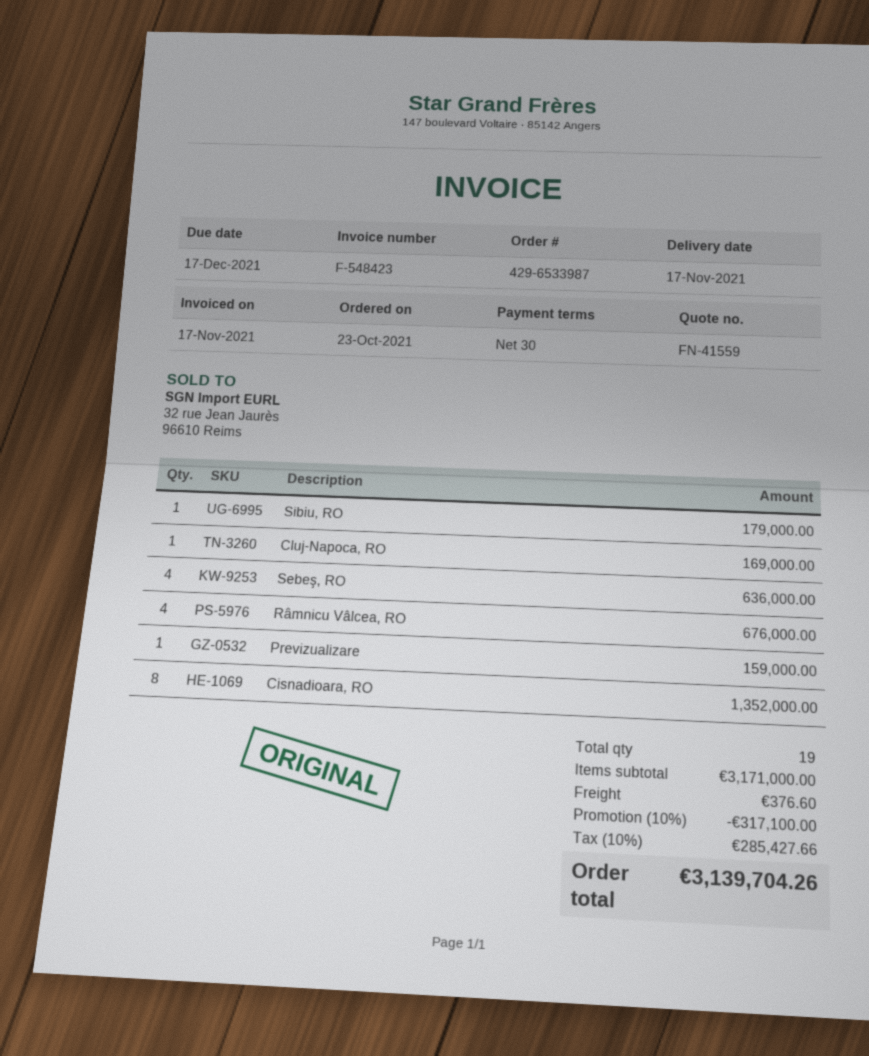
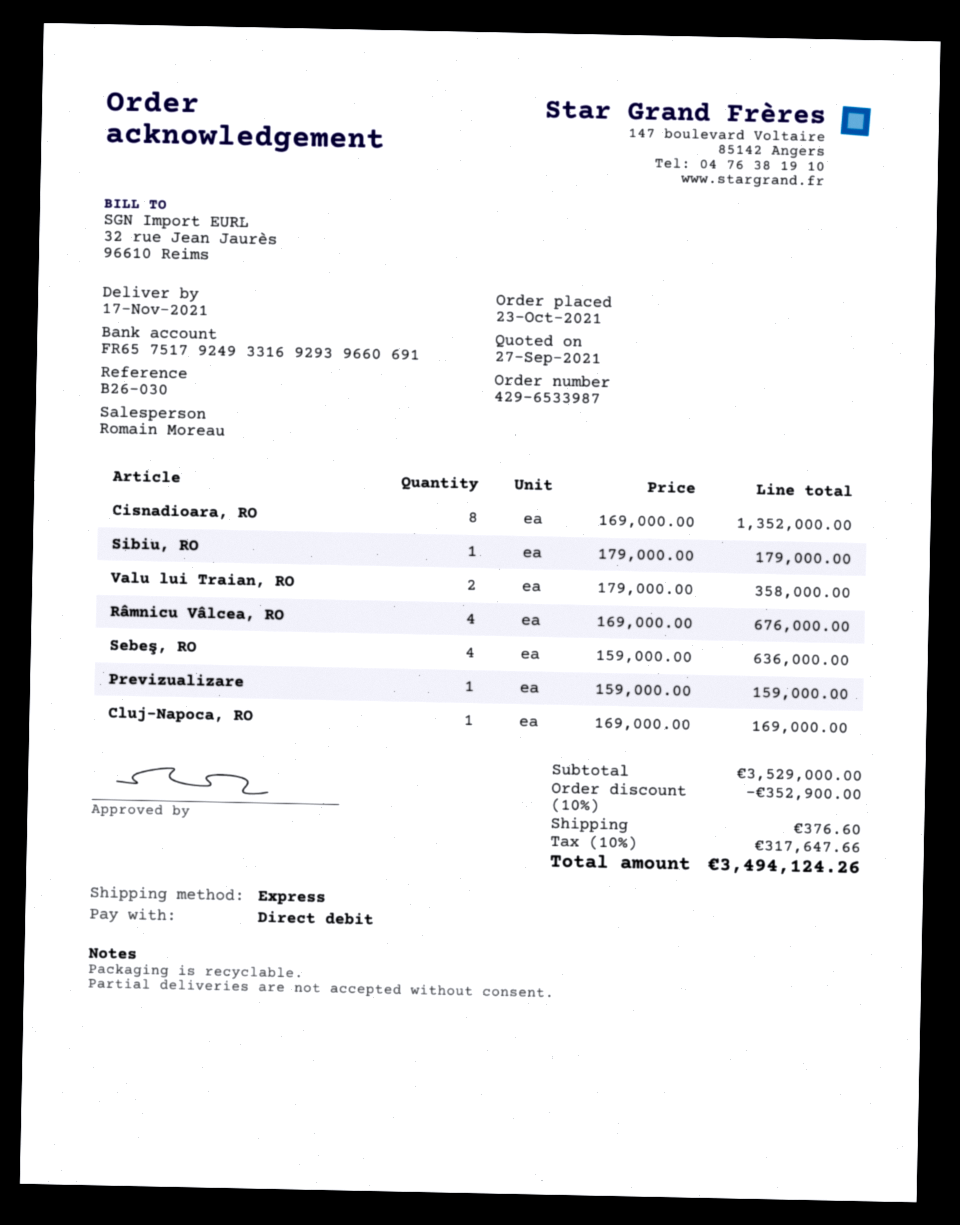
Valu lui Traian, RO: none -> 2 for 358000.00
subtotal: 3171000.00 -> 3529000.00
discount: 10% = 317100.00 -> 10% = 352900.00
tax: 10% = 285427.66 -> 10% = 317647.66
total: 3139704.26 -> 3494124.26

